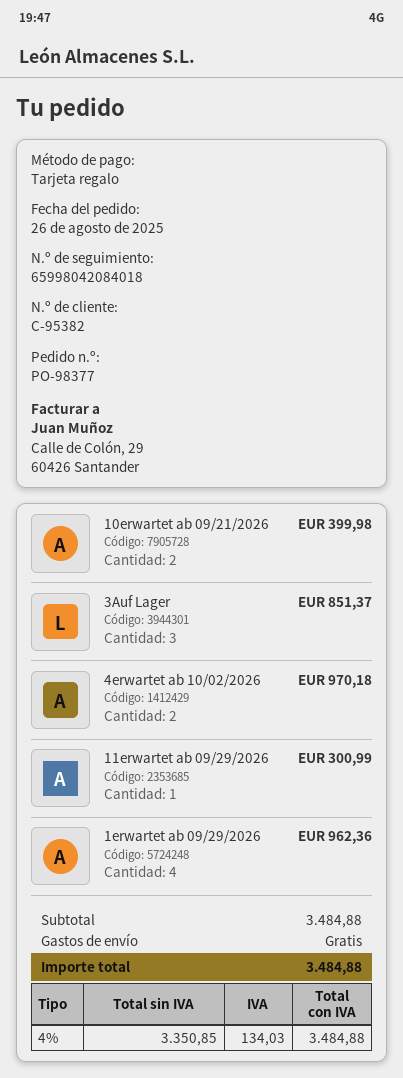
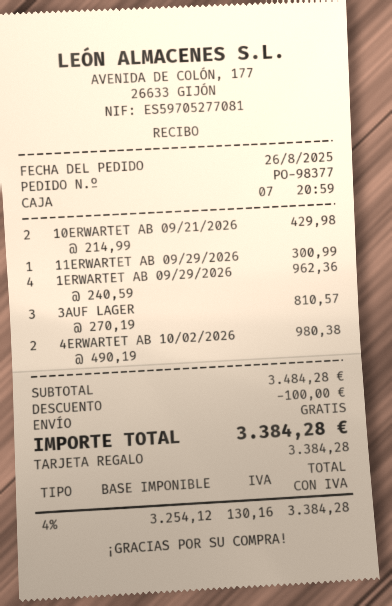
10erwartet ab 09/21/2026: 2 for 399.98 -> 2 for 429.98
3Auf Lager: 3 for 851.37 -> 3 for 810.57
4erwartet ab 10/02/2026: 2 for 970.18 -> 2 for 980.38
subtotal: 3484.88 -> 3484.28
discount: none -> 100.00
net: 3350.85 -> 3254.12
tax: 4% = 134.03 -> 4% = 130.16
total: 3484.88 -> 3384.28

